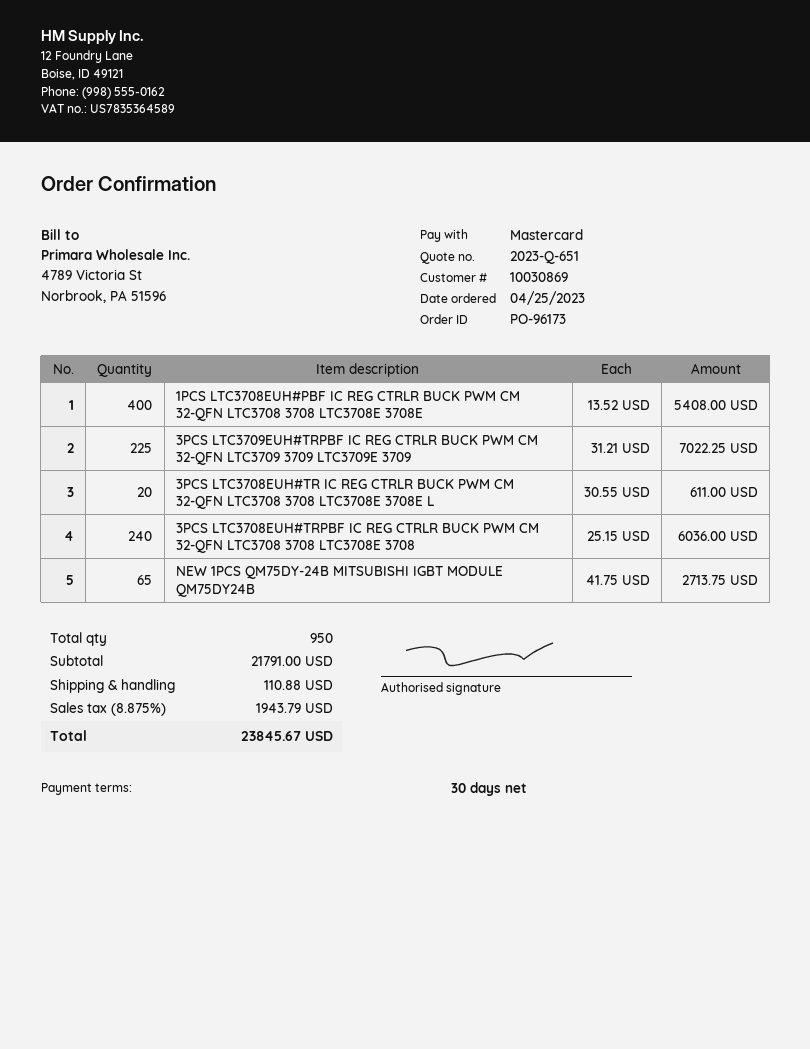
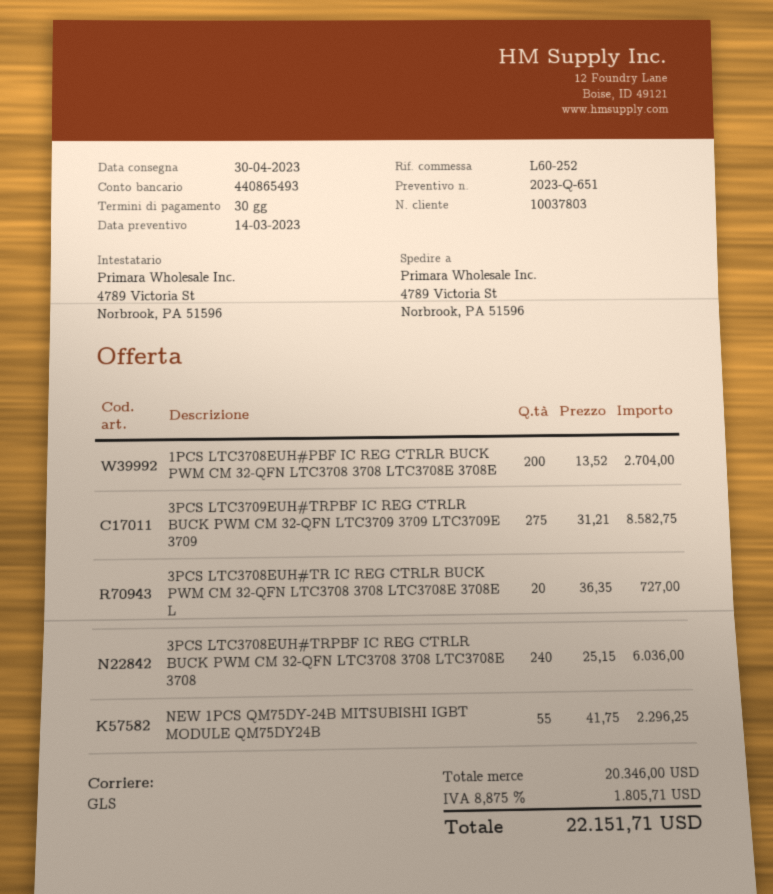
customer number: 10030869 -> 10037803
1PCS LTC3708EUH#PBF IC REG CTRLR BUCK PWM CM 32-QFN LTC3708 3708 LTC3708E 3708E: 400 x 13.52 = 5408.00 -> 200 x 13.52 = 2704.00
3PCS LTC3709EUH#TRPBF IC REG CTRLR BUCK PWM CM 32-QFN LTC3709 3709 LTC3709E 3709: 225 x 31.21 = 7022.25 -> 275 x 31.21 = 8582.75
3PCS LTC3708EUH#TR IC REG CTRLR BUCK PWM CM 32-QFN LTC3708 3708 LTC3708E 3708E L: 20 x 30.55 = 611.00 -> 20 x 36.35 = 727.00
NEW 1PCS QM75DY-24B MITSUBISHI IGBT MODULE QM75DY24B: 65 x 41.75 = 2713.75 -> 55 x 41.75 = 2296.25
subtotal: 21791.00 -> 20346.00
shipping: 110.88 -> none
tax: 8.875% = 1943.79 -> 8.875% = 1805.71
total: 23845.67 -> 22151.71

